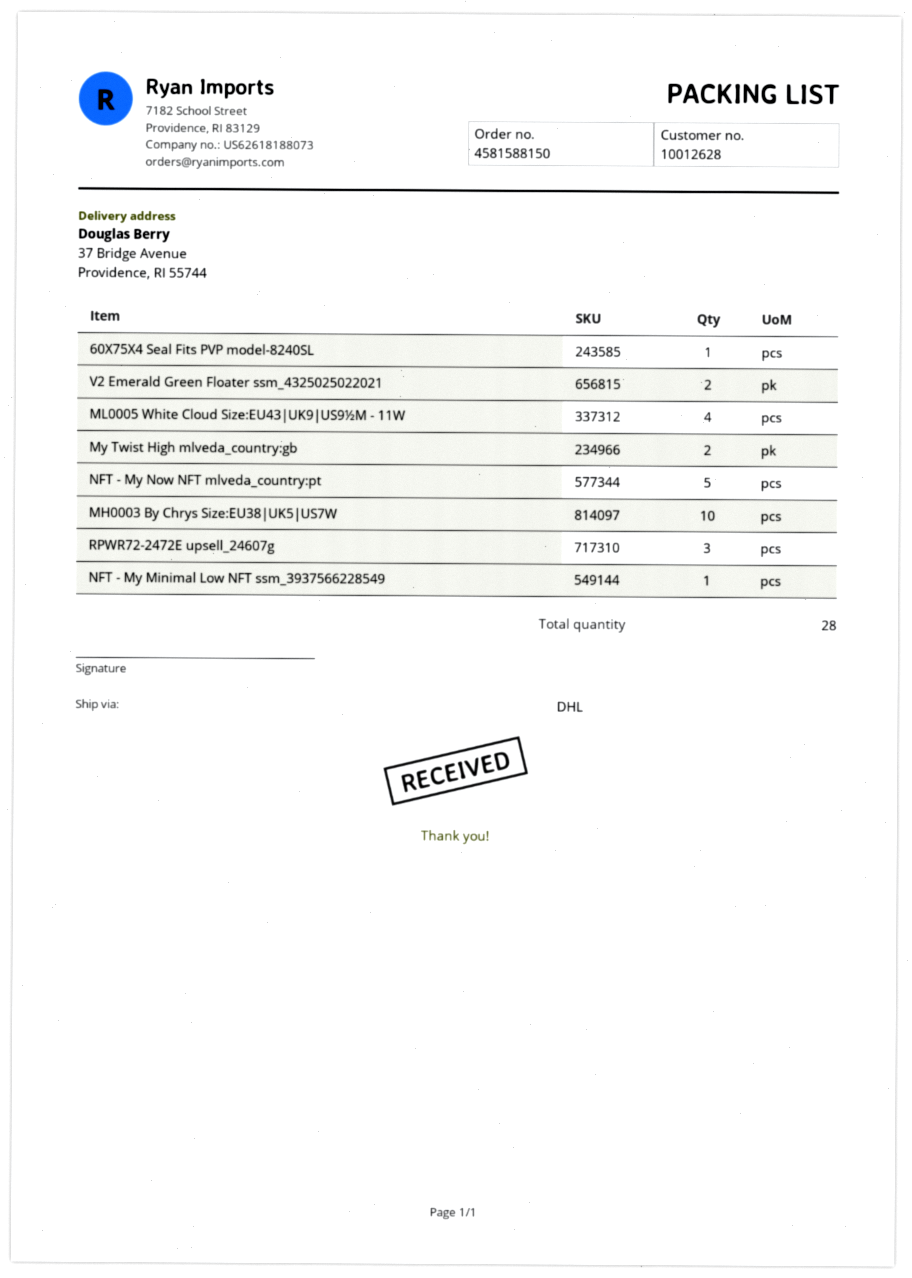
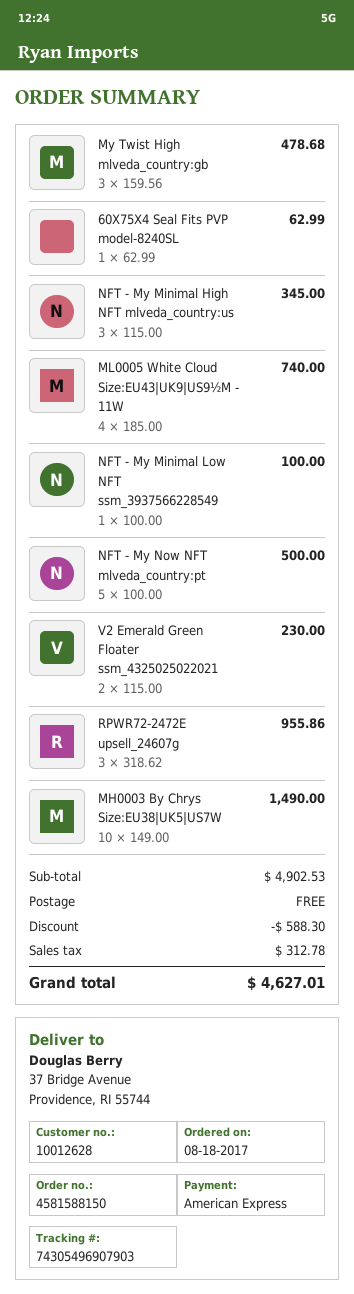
My Twist High mlveda_country:gb: 2 -> 3
NFT - My Minimal High NFT mlveda_country:us: none -> 3

